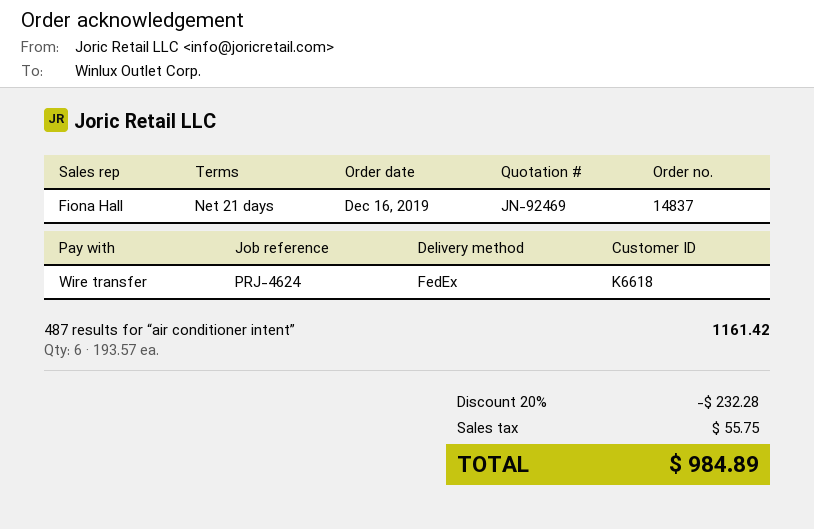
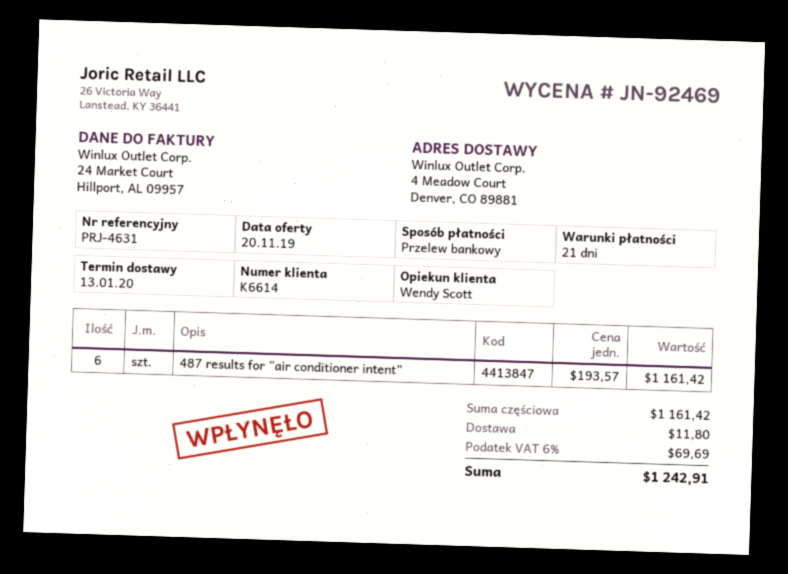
customer number: K6618 -> K6614
reference: PRJ-4624 -> PRJ-4631
sales rep: Fiona Hall -> Wendy Scott
discount: 20% = 232.28 -> none
shipping: none -> 11.80
tax: 55.75 -> 69.69
total: 984.89 -> 1242.91

